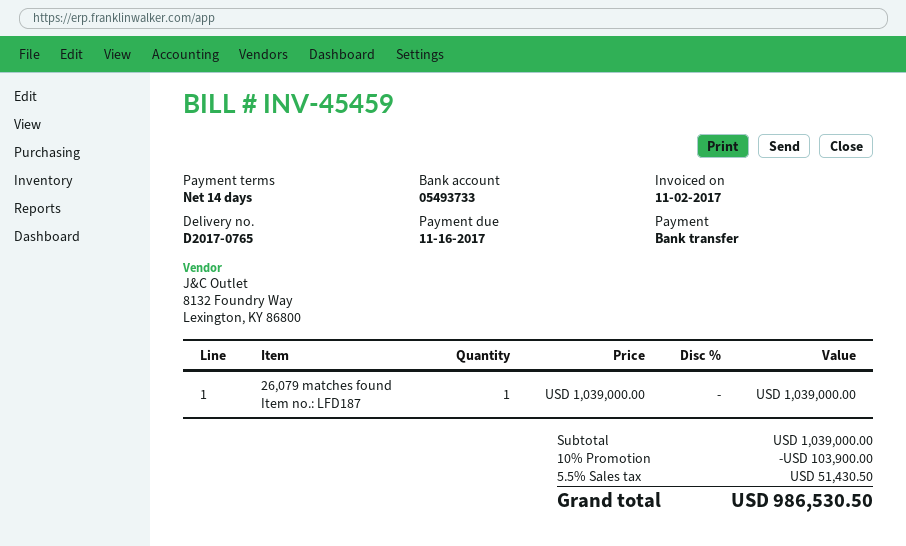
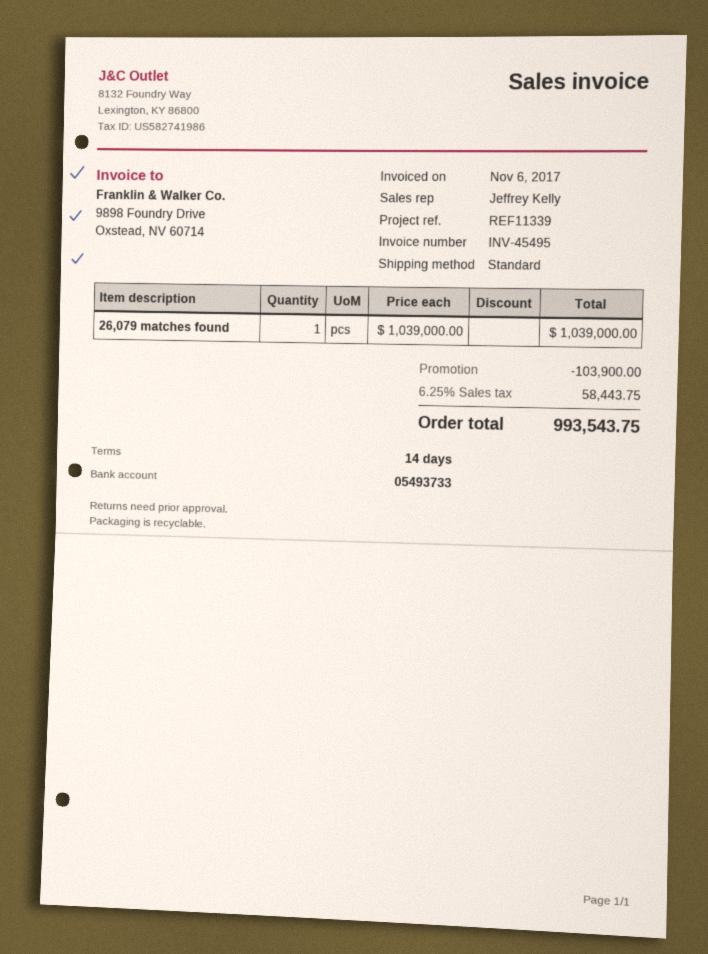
invoice number: INV-45459 -> INV-45495
invoice date: 2017-11-02 -> 2017-11-06
tax: 5.5% = 51430.50 -> 6.25% = 58443.75
total: 986530.50 -> 993543.75

